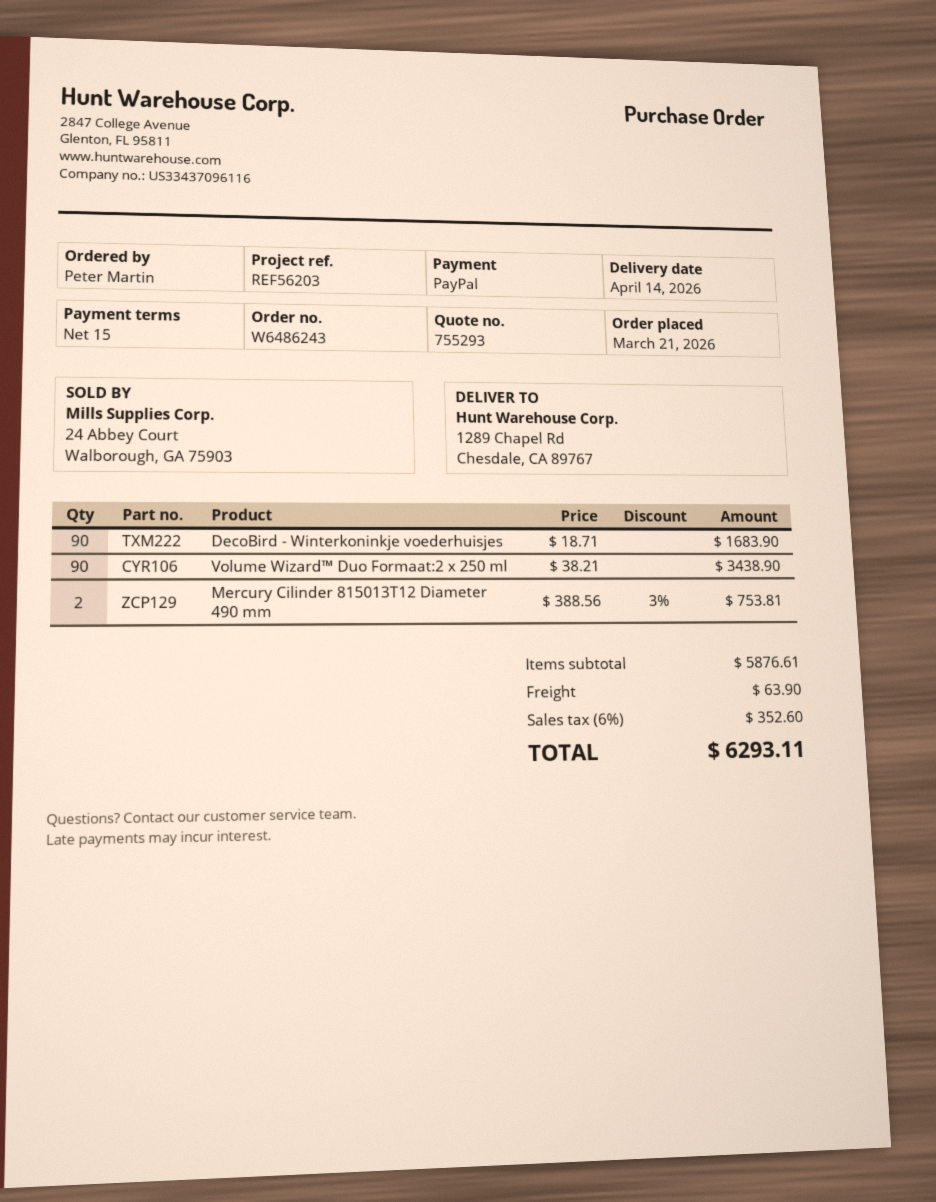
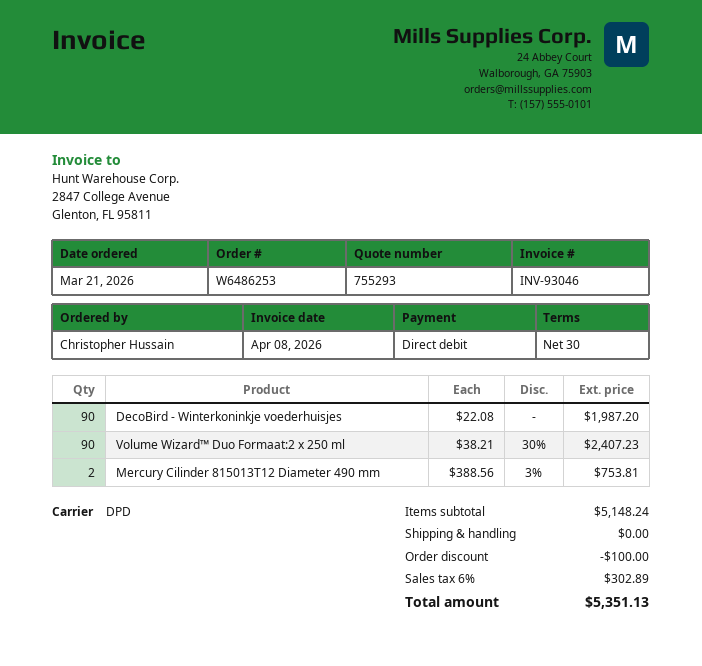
order number: W6486243 -> W6486253
payment terms: 15 days -> 30 days
ordered by: Peter Martin -> Christopher Hussain
payment method: PayPal -> direct debit
DecoBird - Winterkoninkje voederhuisjes: 90 x 18.71 = 1683.90 -> 90 x 22.08 = 1987.20
Volume Wizard™ Duo Formaat:2 x 250 ml: 90 x 38.21 = 3438.90 -> 90 x 38.21 - 30% = 2407.23
subtotal: 5876.61 -> 5148.24
discount: none -> 100.00
shipping: 63.90 -> 0.00
tax: 6% = 352.60 -> 6% = 302.89
total: 6293.11 -> 5351.13

